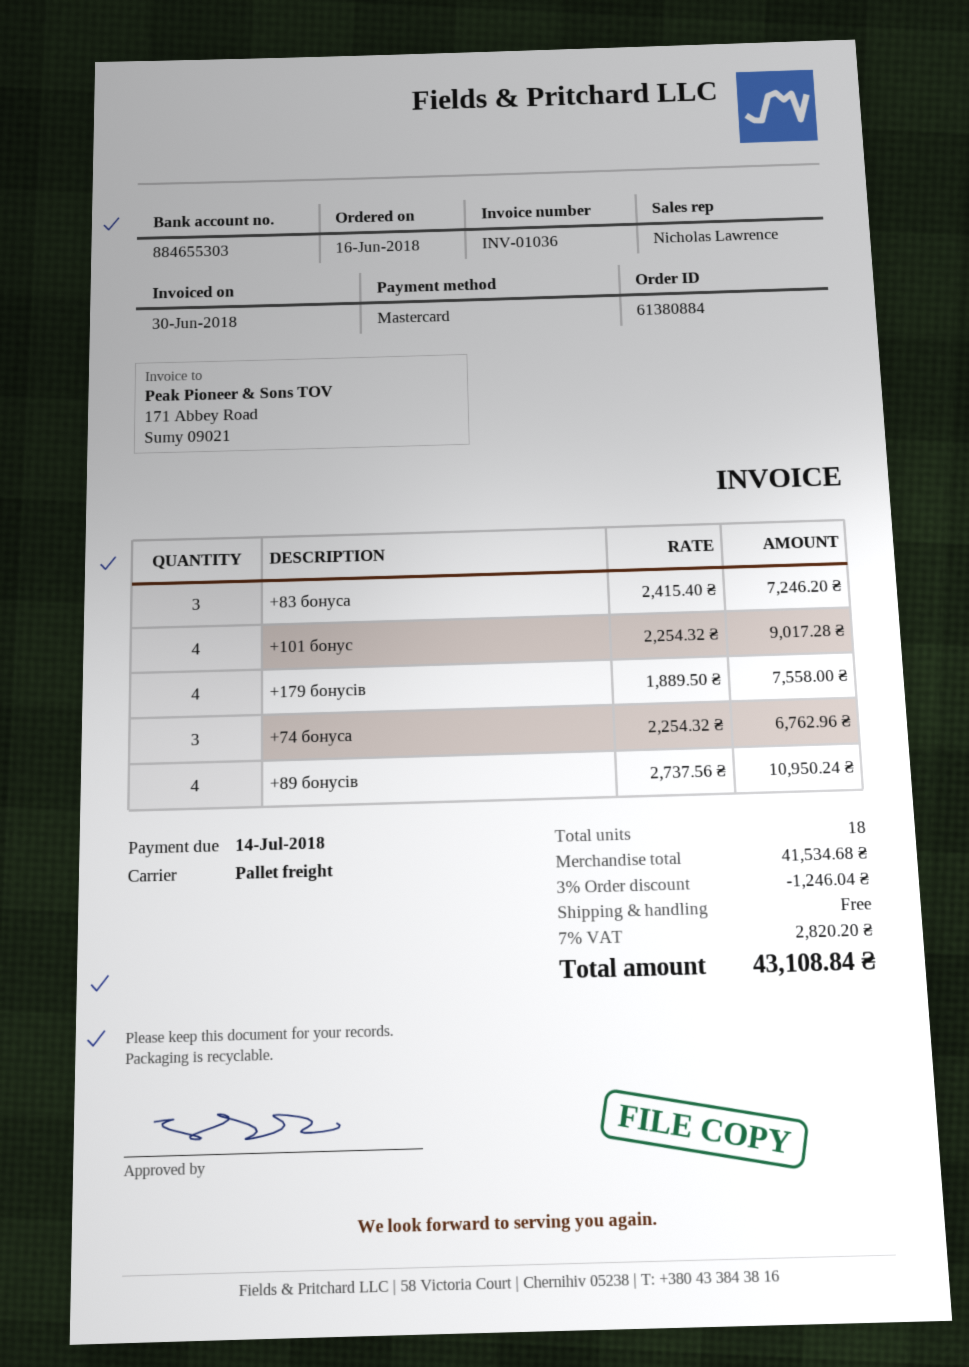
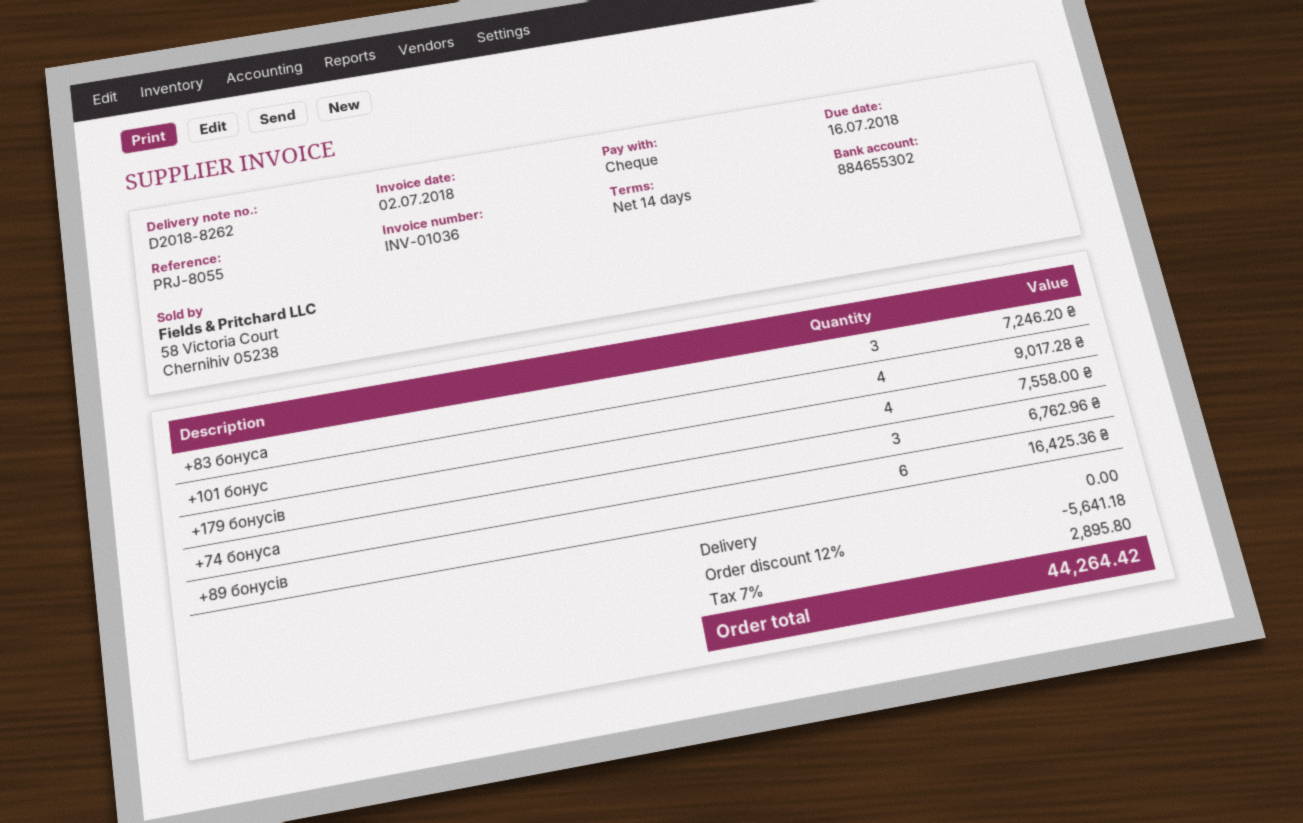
invoice date: 2018-06-30 -> 2018-07-02
due date: 2018-07-14 -> 2018-07-16
payment method: Mastercard -> cheque
bank account: 884655303 -> 884655302
+89 бонусів: 4 for 10950.24 -> 6 for 16425.36
discount: 3% = 1246.04 -> 12% = 5641.18
tax: 7% = 2820.20 -> 7% = 2895.80
total: 43108.84 -> 44264.42

